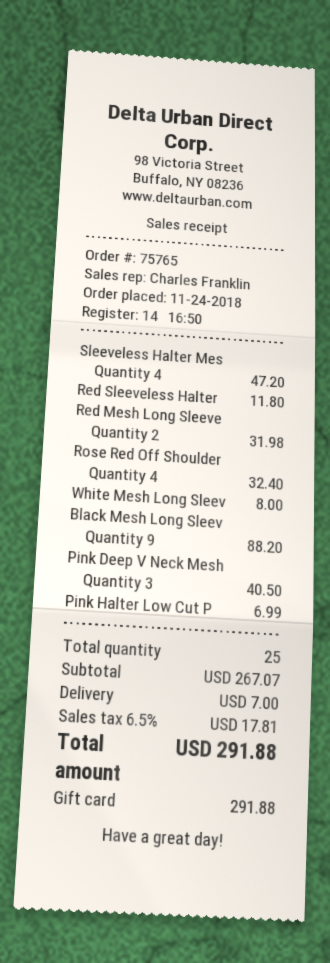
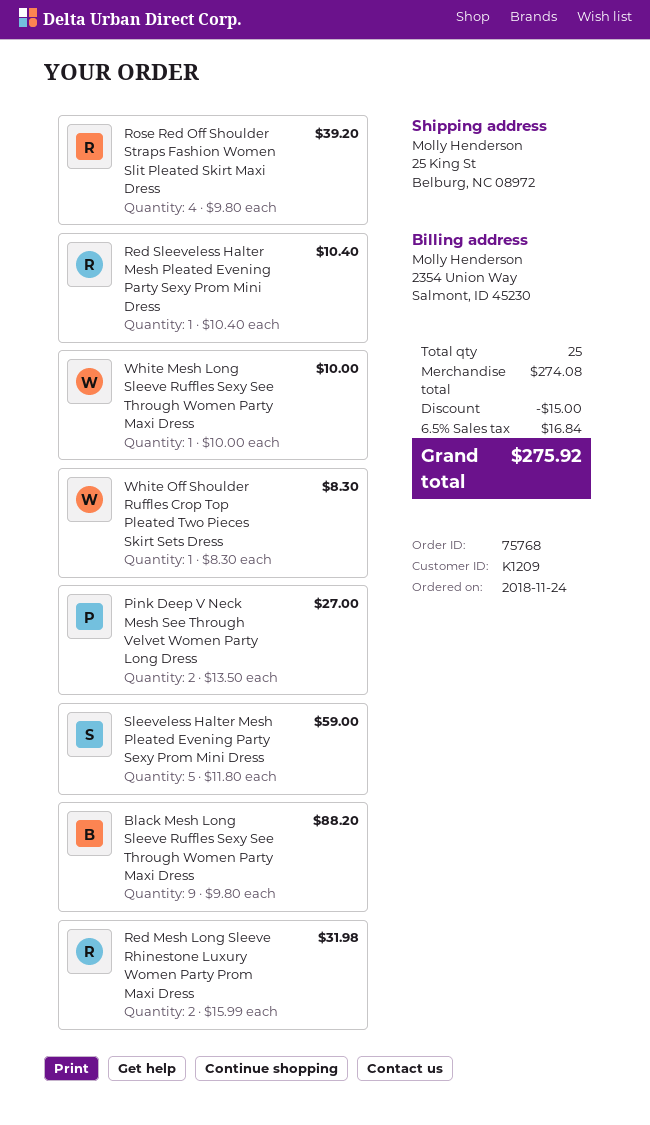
order number: 75765 -> 75768
Sleeveless Halter Mes: 4 for 47.20 -> 5 for 59.00
Red Sleeveless Halter: 1 for 11.80 -> 1 for 10.40
Rose Red Off Shoulder: 4 for 32.40 -> 4 for 39.20
White Mesh Long Sleev: 1 for 8.00 -> 1 for 10.00
Pink Deep V Neck Mesh: 3 for 40.50 -> 2 for 27.00
Pink Halter Low Cut P: 1 for 6.99 -> none
White Off Shoulder Ruffles Crop Top Pleated Two Pieces Skirt Sets Dress: none -> 1 for 8.30
subtotal: 267.07 -> 274.08
discount: none -> 15.00
shipping: 7.00 -> none
tax: 6.5% = 17.81 -> 6.5% = 16.84
total: 291.88 -> 275.92

